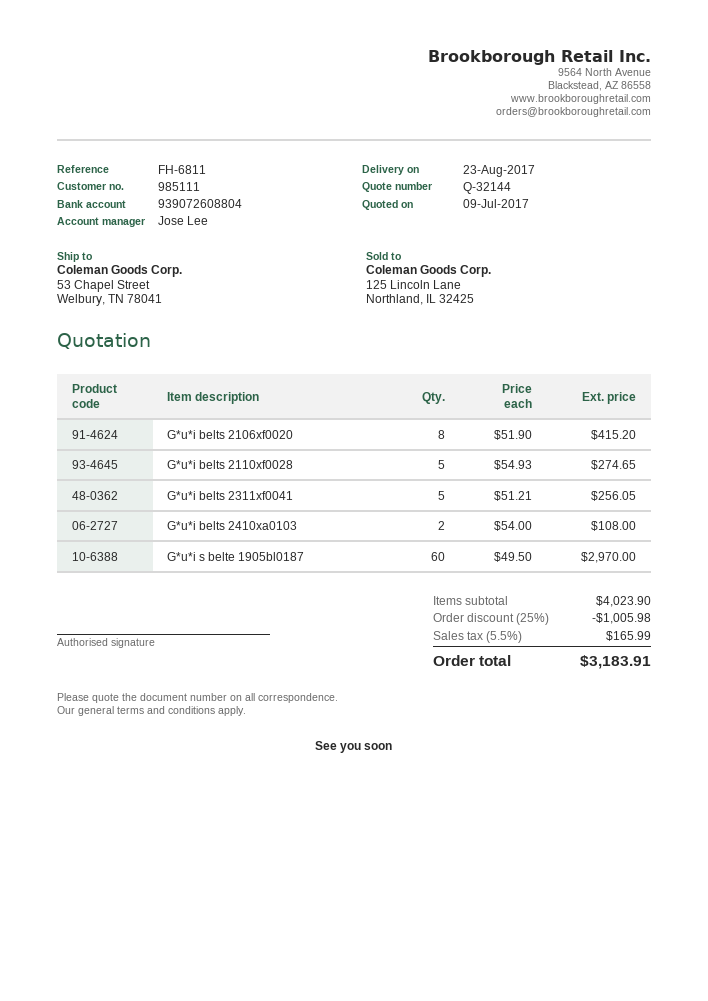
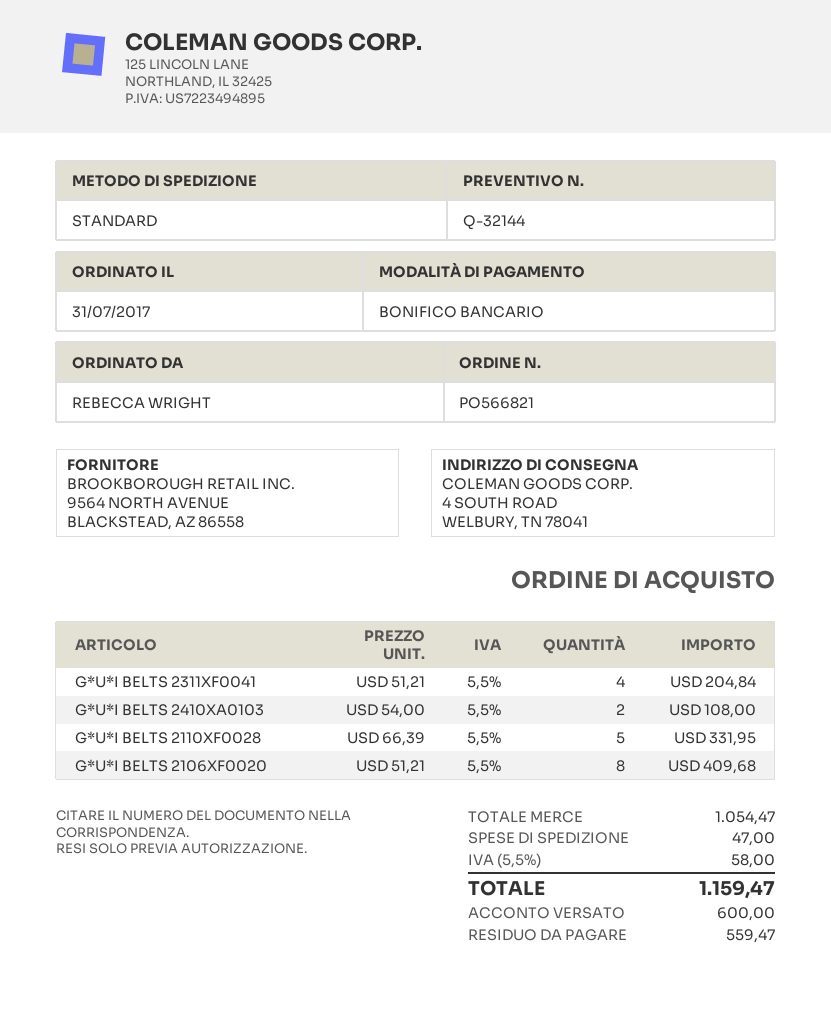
ship to: 53 Chapel Street, Welbury, TN 78041 -> 4 SOUTH ROAD, WELBURY, TN 78041
G*u*i belts 2106xf0020: 8 x 51.90 = 415.20 -> 8 x 51.21 = 409.68
G*u*i belts 2110xf0028: 5 x 54.93 = 274.65 -> 5 x 66.39 = 331.95
G*u*i belts 2311xf0041: 5 x 51.21 = 256.05 -> 4 x 51.21 = 204.84
G*u*i s belte 1905bl0187: 60 x 49.50 = 2970.00 -> none
subtotal: 4023.90 -> 1054.47
discount: 25% = 1005.98 -> none
shipping: none -> 47.00
tax: 5.5% = 165.99 -> 5.5% = 58.00
total: 3183.91 -> 1159.47

